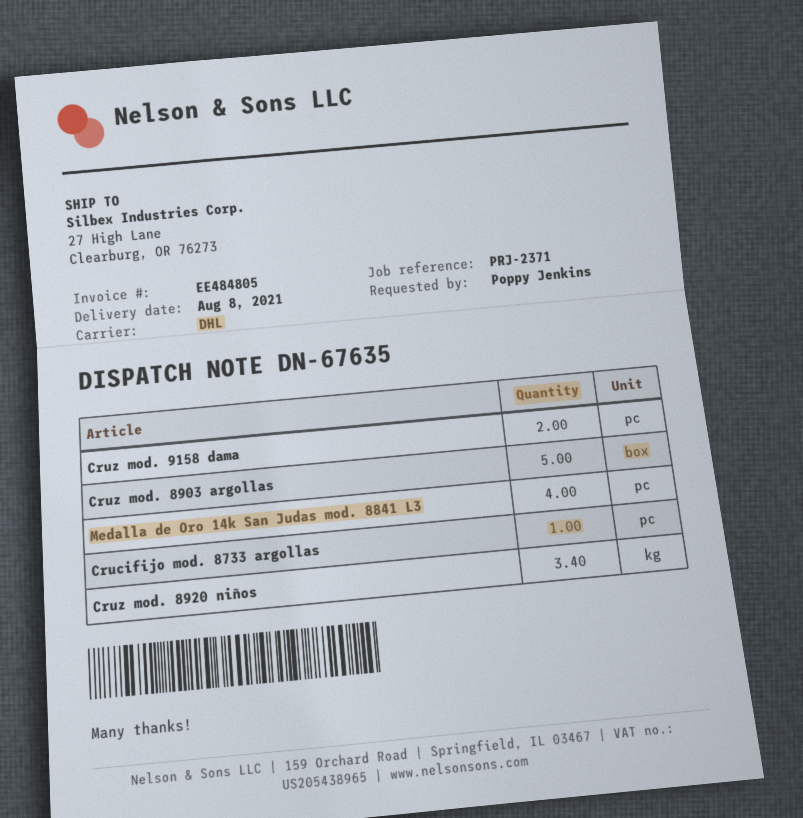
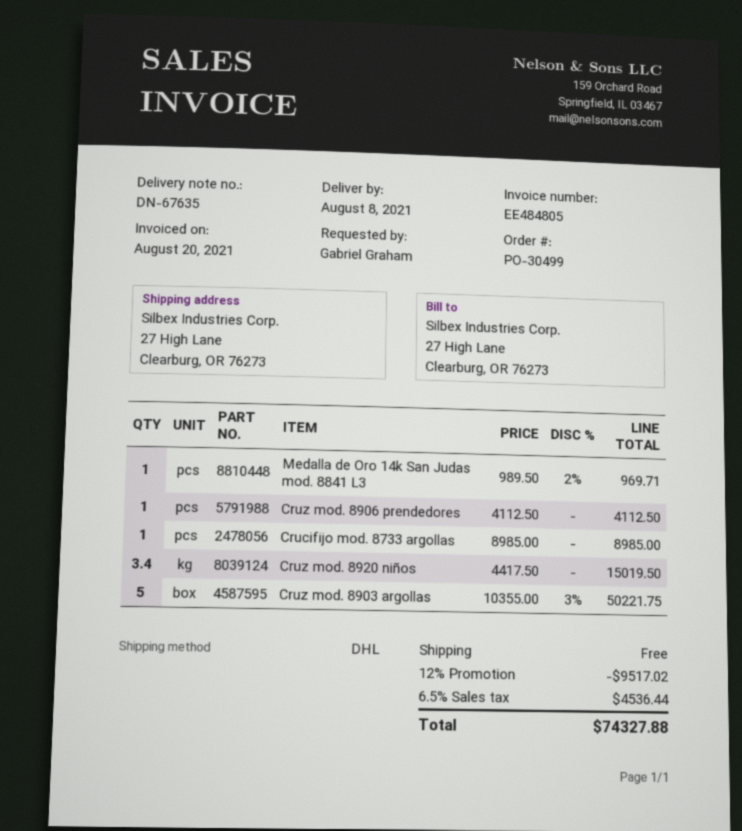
ordered by: Poppy Jenkins -> Gabriel Graham
Cruz mod. 9158 dama: 2 -> none
Medalla de Oro 14k San Judas mod. 8841 L3: 4 -> 1
Cruz mod. 8906 prendedores: none -> 1

